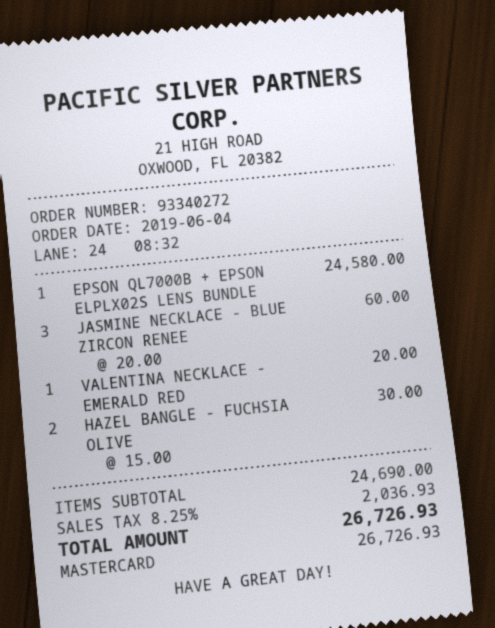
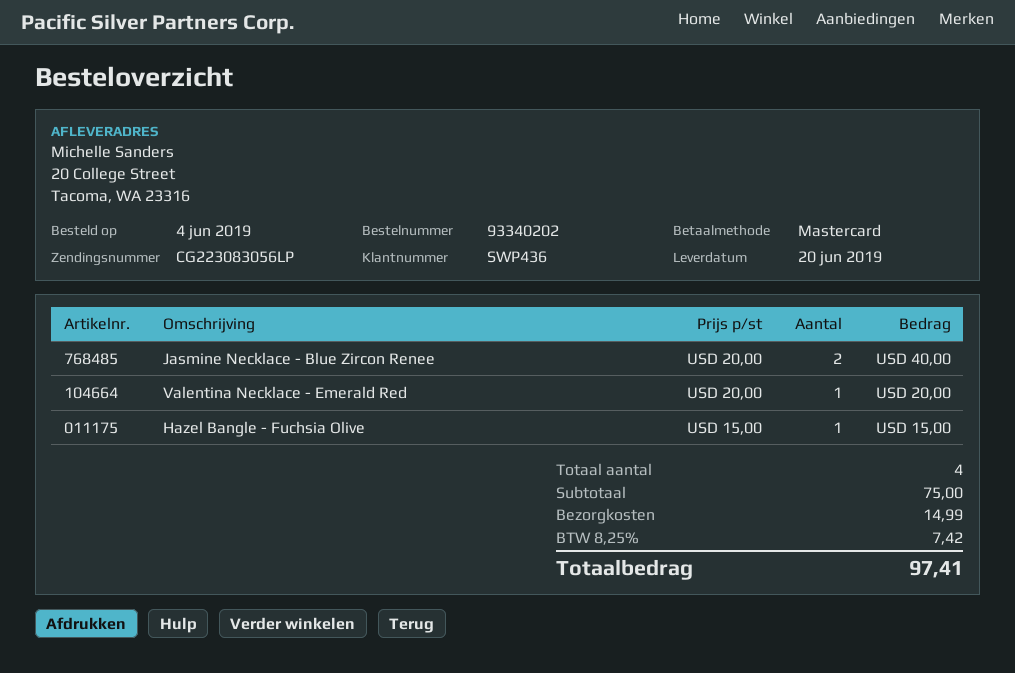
order number: 93340272 -> 93340202
EPSON QL7000B + EPSON ELPLX02S LENS BUNDLE: 1 x 24580.00 = 24580.00 -> none
JASMINE NECKLACE - BLUE ZIRCON RENEE: 3 x 20.00 = 60.00 -> 2 x 20.00 = 40.00
HAZEL BANGLE - FUCHSIA OLIVE: 2 x 15.00 = 30.00 -> 1 x 15.00 = 15.00
subtotal: 24690.00 -> 75.00
shipping: none -> 14.99
tax: 8.25% = 2036.93 -> 8.25% = 7.42
total: 26726.93 -> 97.41

